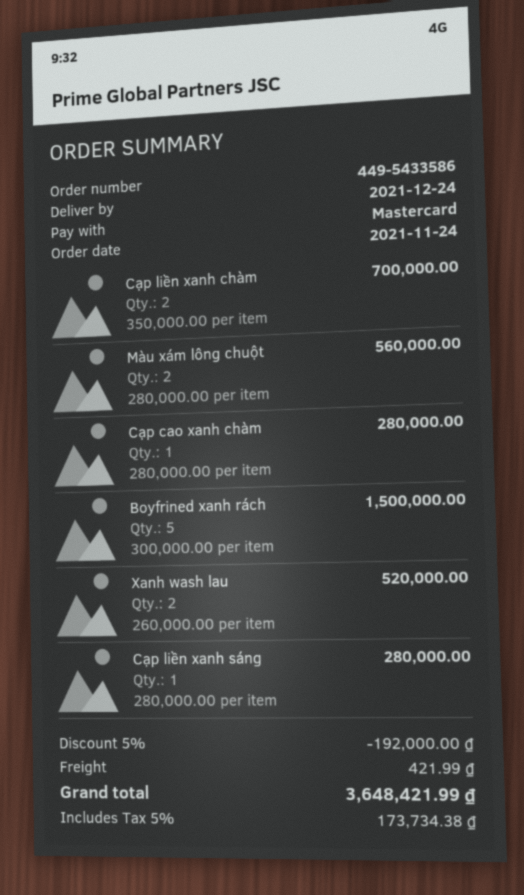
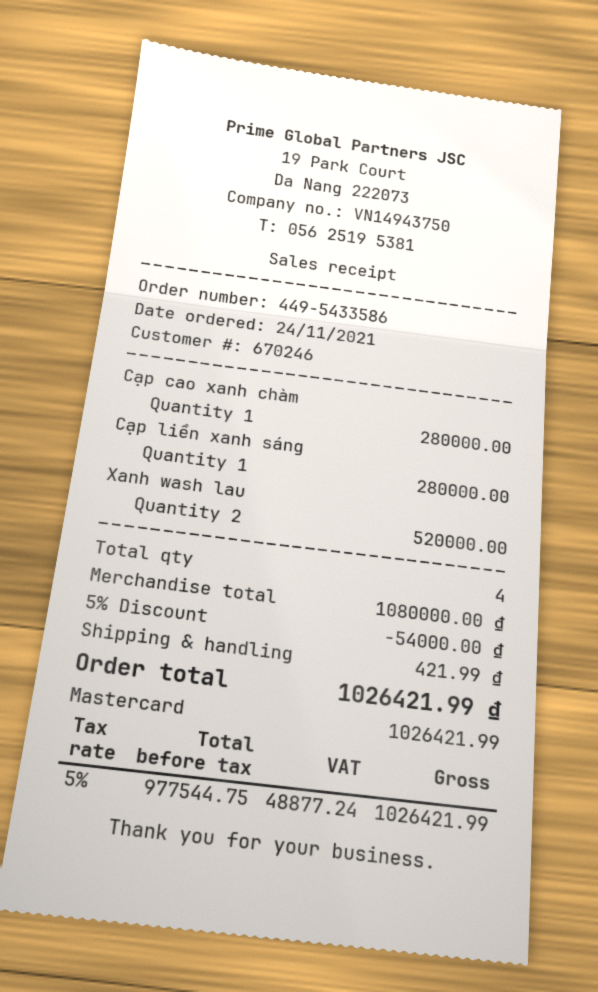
Cạp liền xanh chàm: 2 for 700000.00 -> none
Màu xám lông chuột: 2 for 560000.00 -> none
Boyfrined xanh rách: 5 for 1500000.00 -> none
discount: 5% = 192000.00 -> 5% = 54000.00
tax: 5% = 173734.38 -> 5% = 48877.24
total: 3648421.99 -> 1026421.99

